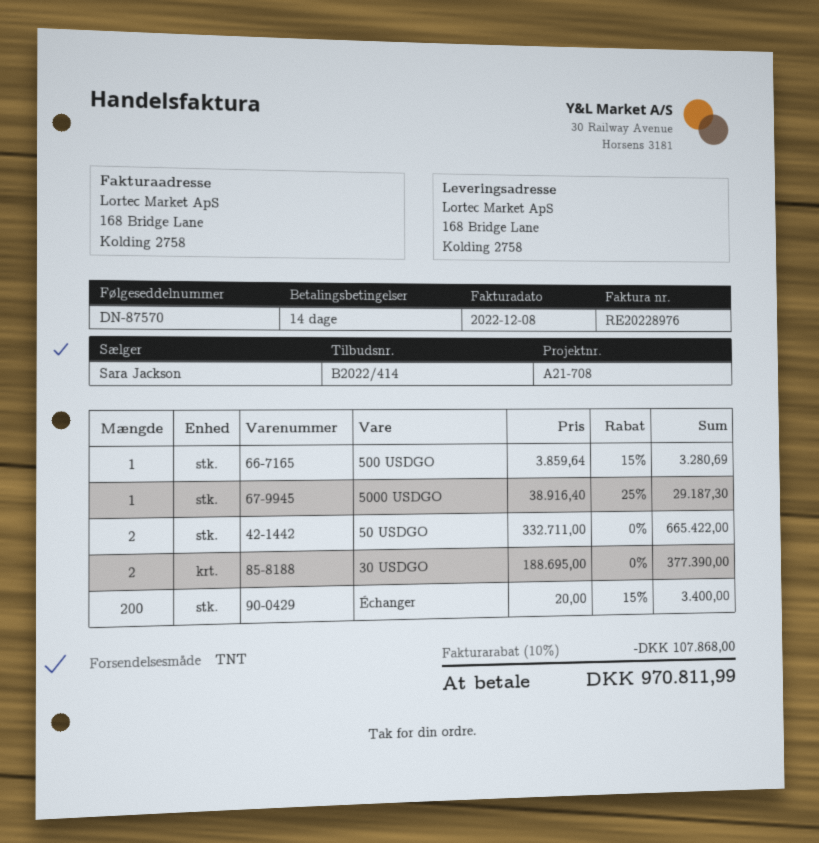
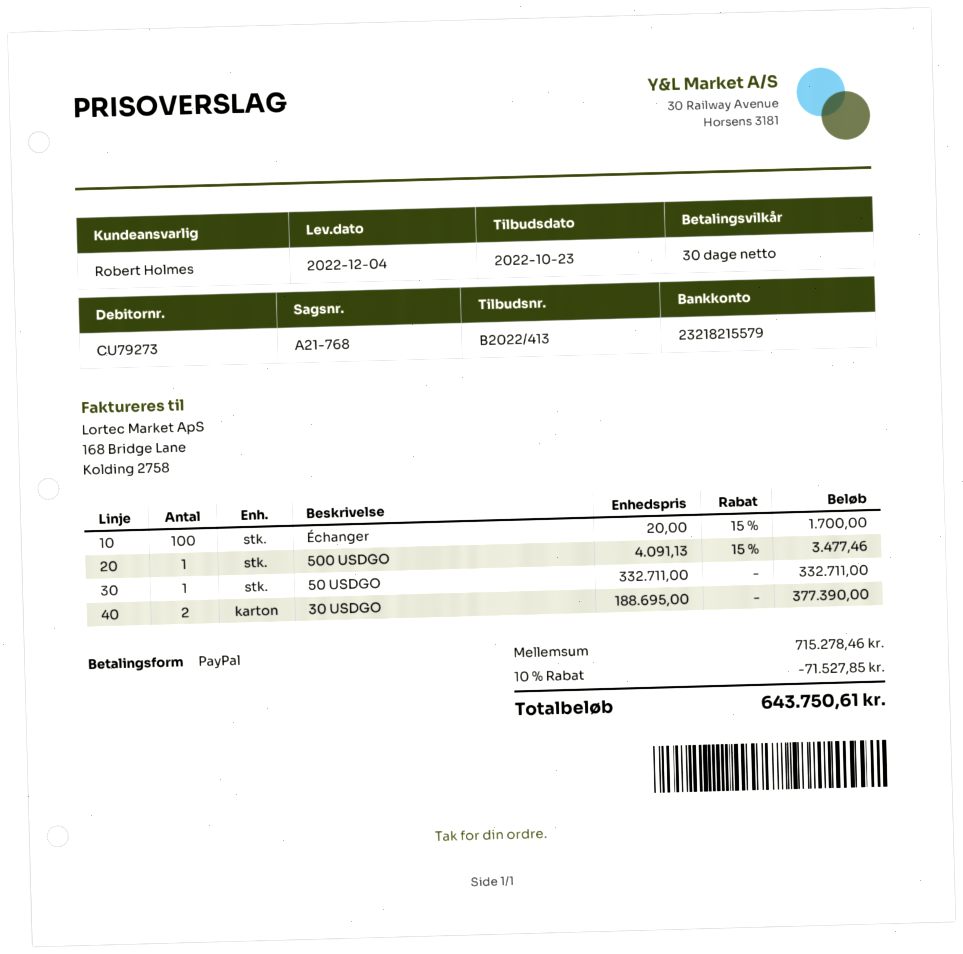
quote number: B2022/414 -> B2022/413
payment terms: 14 days -> 30 days
reference: A21-708 -> A21-768
sales rep: Sara Jackson -> Robert Holmes
500 USDGO: 1 x 3859.64 - 15% = 3280.69 -> 1 x 4091.13 - 15% = 3477.46
5000 USDGO: 1 x 38916.40 - 25% = 29187.30 -> none
50 USDGO: 2 x 332711.00 = 665422.00 -> 1 x 332711.00 = 332711.00
Échanger: 200 x 20.00 - 15% = 3400.00 -> 100 x 20.00 - 15% = 1700.00
discount: 10% = 107868.00 -> 10% = 71527.85
total: 970811.99 -> 643750.61

